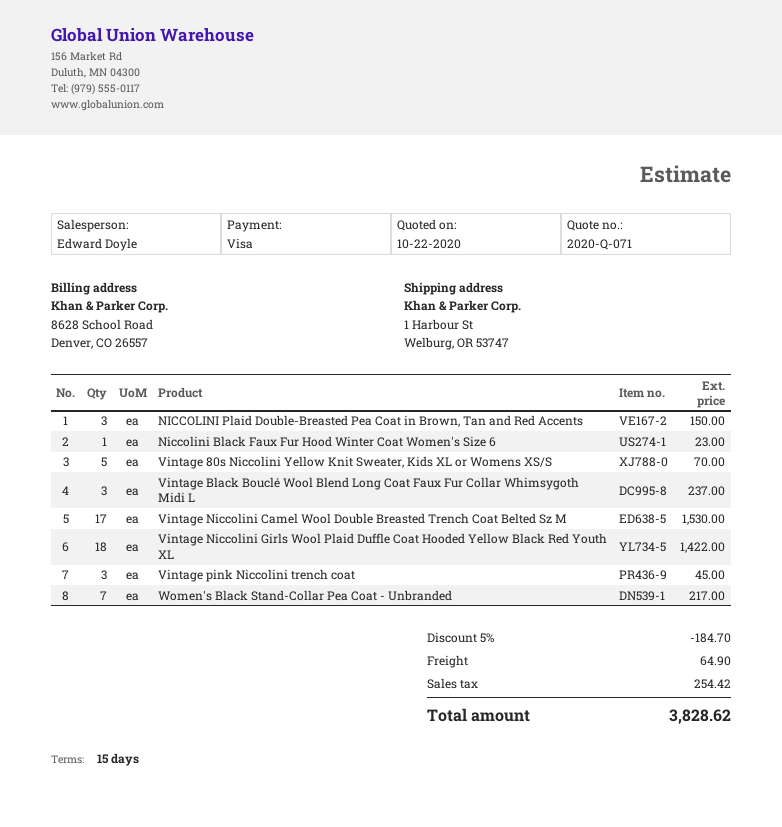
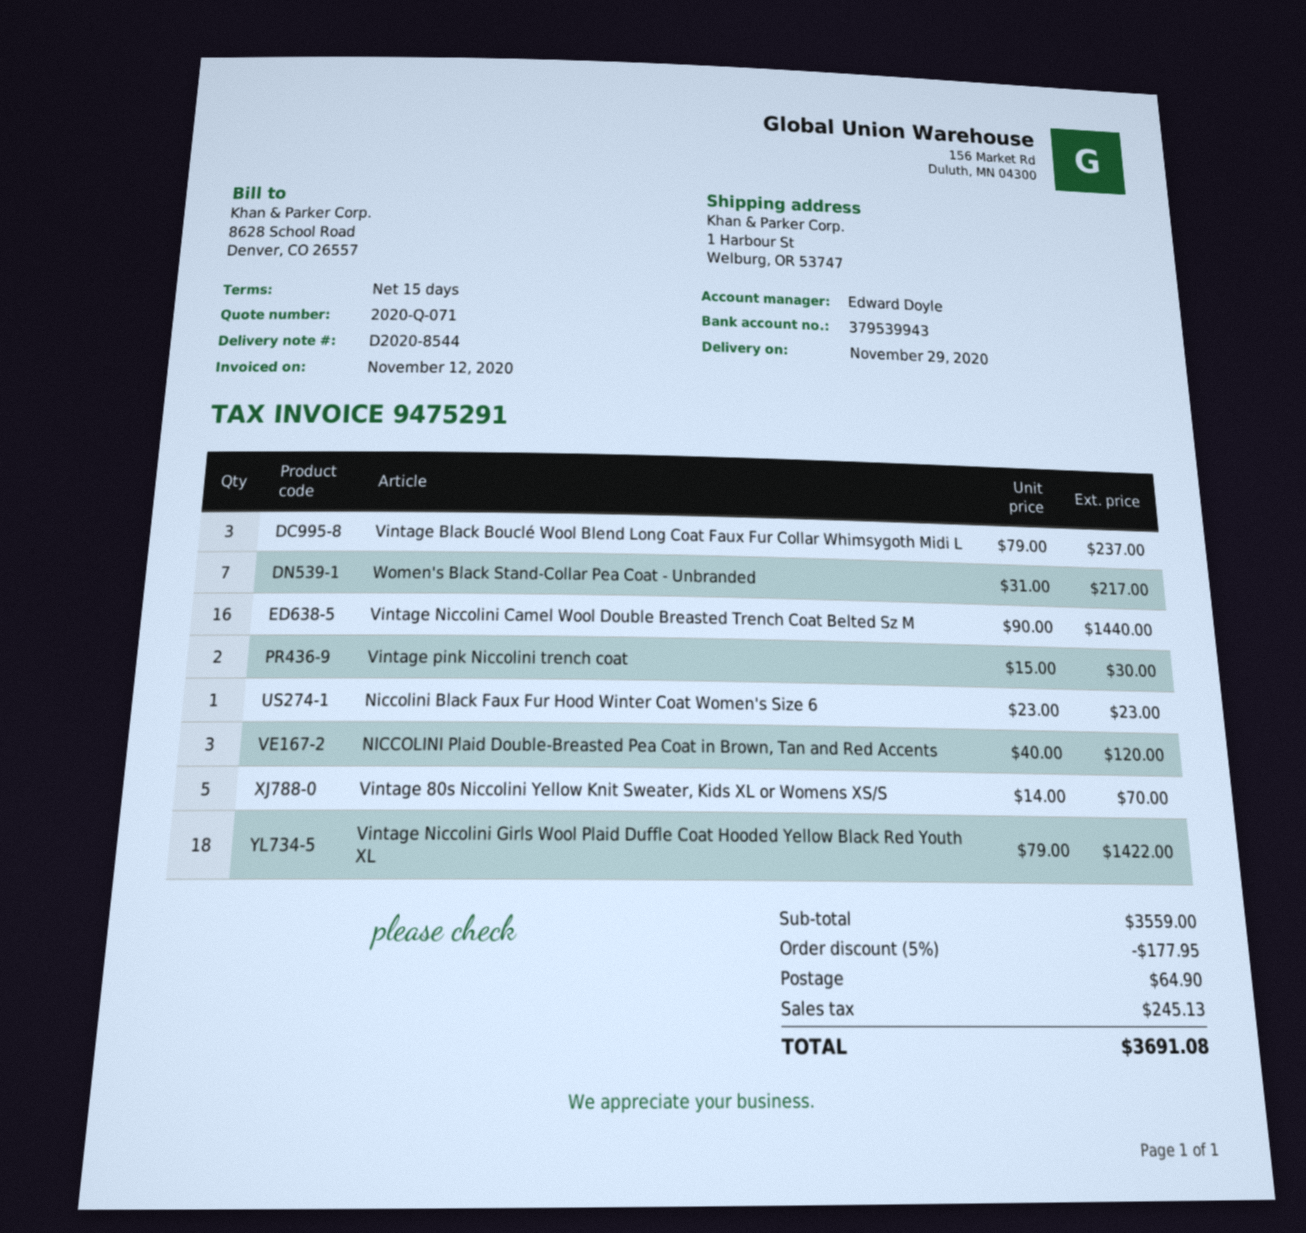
NICCOLINI Plaid Double-Breasted Pea Coat in Brown, Tan and Red Accents: 3 for 150.00 -> 3 for 120.00
Vintage Niccolini Camel Wool Double Breasted Trench Coat Belted Sz M: 17 for 1530.00 -> 16 for 1440.00
Vintage pink Niccolini trench coat: 3 for 45.00 -> 2 for 30.00
discount: 5% = 184.70 -> 5% = 177.95
tax: 254.42 -> 245.13
total: 3828.62 -> 3691.08

